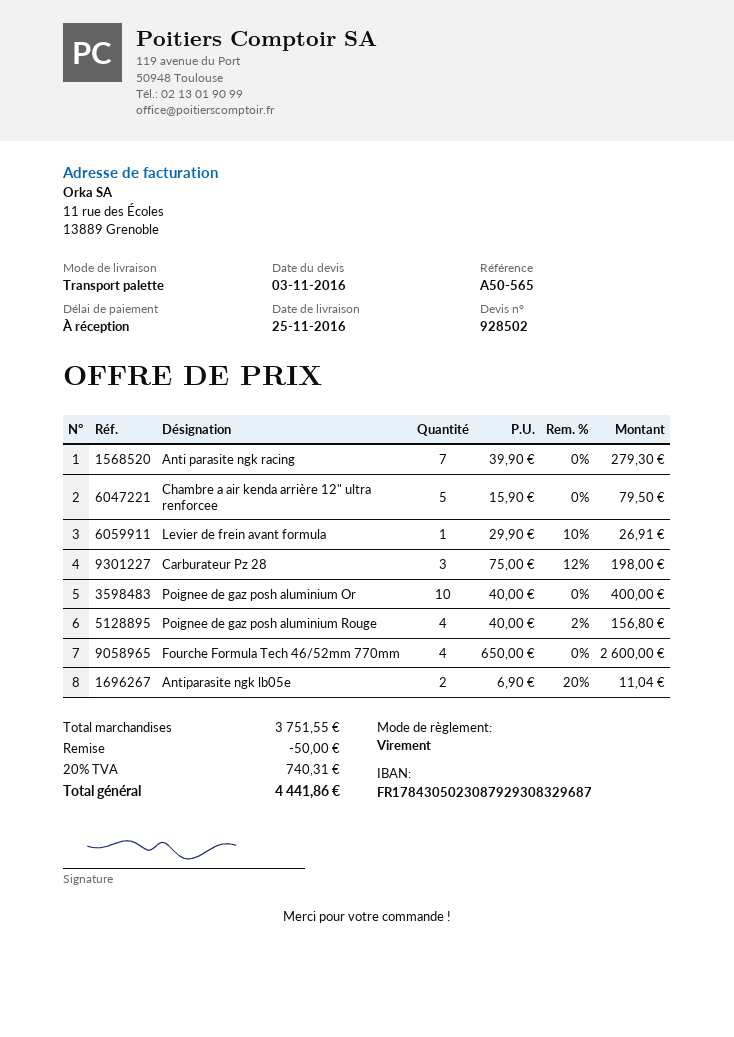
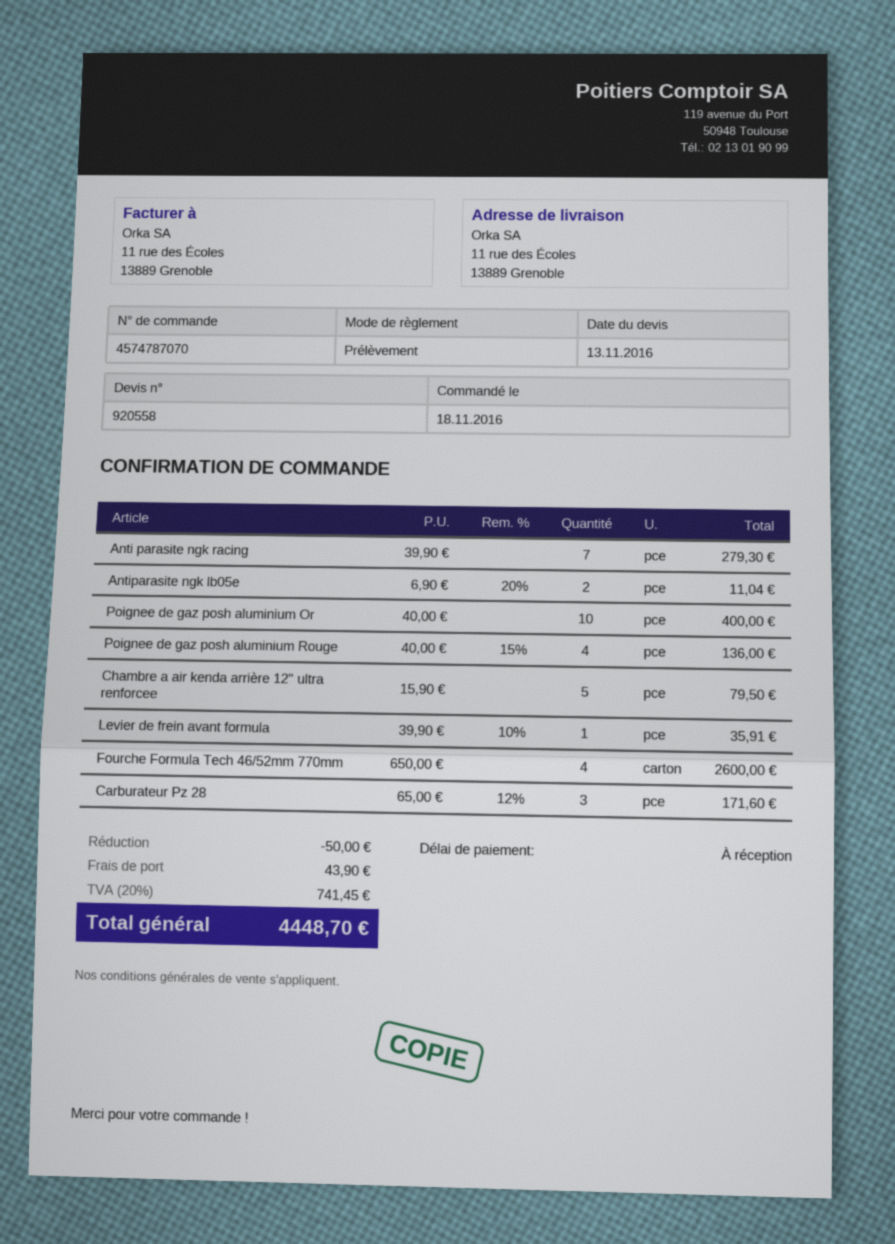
quote number: 928502 -> 920558
quote date: 2016-11-03 -> 2016-11-13
payment method: bank transfer -> direct debit
Levier de frein avant formula: 1 x 29.90 - 10% = 26.91 -> 1 x 39.90 - 10% = 35.91
Carburateur Pz 28: 3 x 75.00 - 12% = 198.00 -> 3 x 65.00 - 12% = 171.60
Poignee de gaz posh aluminium Rouge: 4 x 40.00 - 2% = 156.80 -> 4 x 40.00 - 15% = 136.00
shipping: none -> 43.90
tax: 20% = 740.31 -> 20% = 741.45
total: 4441.86 -> 4448.70

